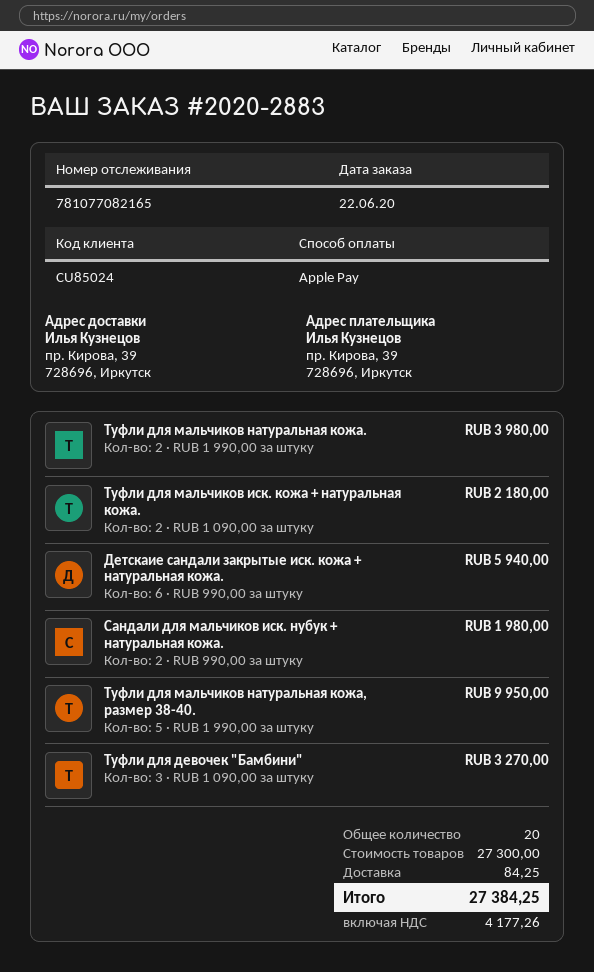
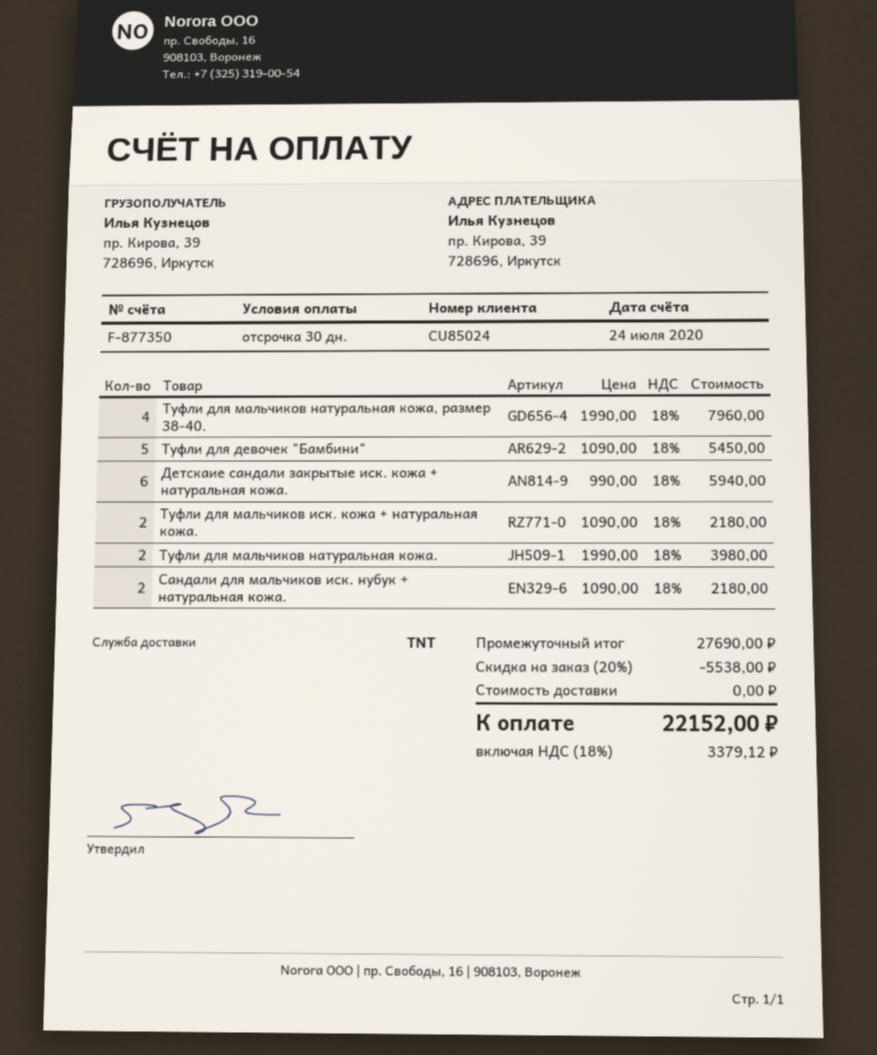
Сандали для мальчиков иск. нубук + натуральная кожа.: 2 x 990.00 = 1980.00 -> 2 x 1090.00 = 2180.00
Туфли для мальчиков натуральная кожа, размер 38-40.: 5 x 1990.00 = 9950.00 -> 4 x 1990.00 = 7960.00
Туфли для девочек "Бамбини": 3 x 1090.00 = 3270.00 -> 5 x 1090.00 = 5450.00
subtotal: 27300.00 -> 27690.00
discount: none -> 20% = 5538.00
shipping: 84.25 -> 0.00
tax: 4177.26 -> 3379.12
total: 27384.25 -> 22152.00

